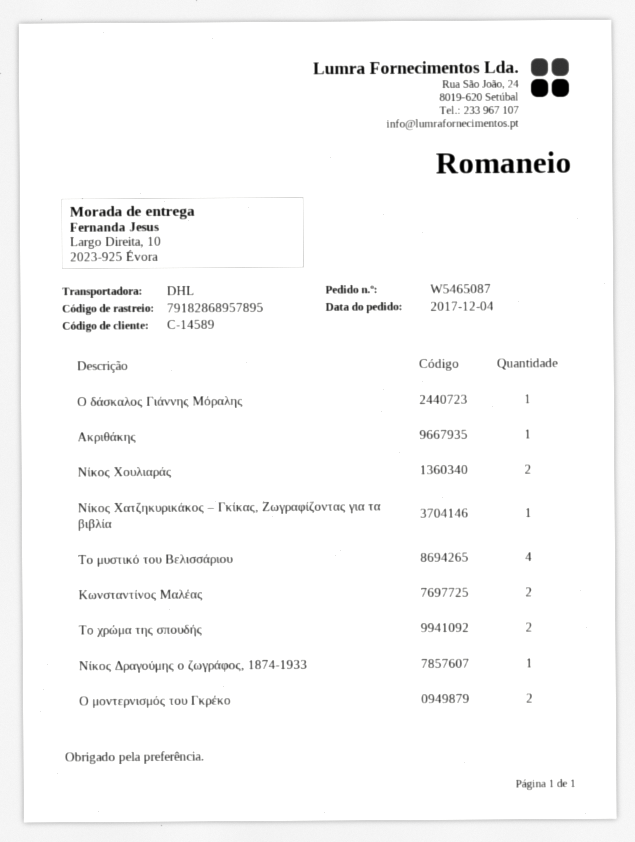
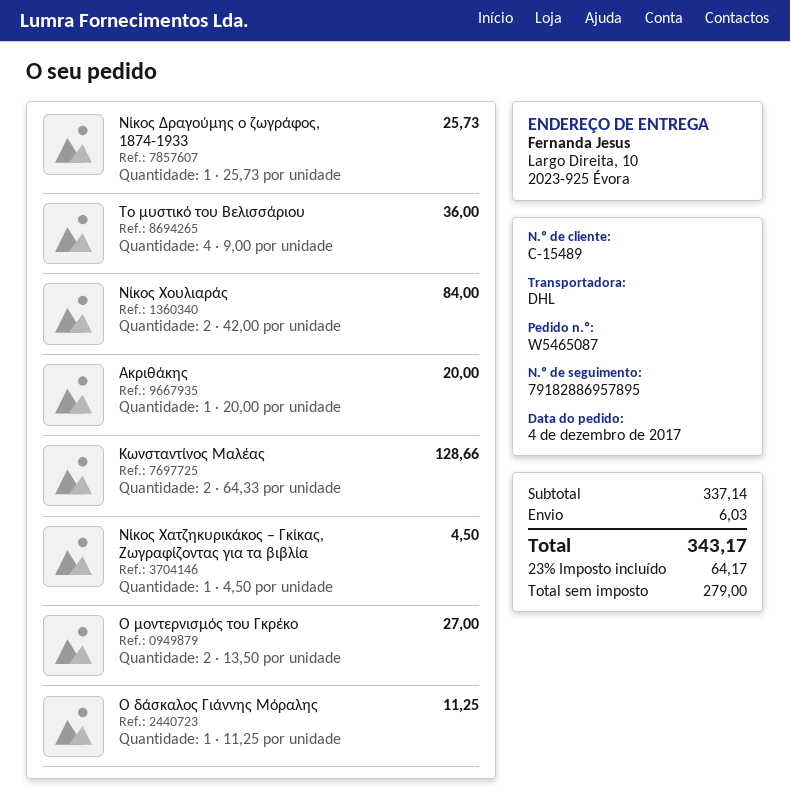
customer number: C-14589 -> C-15489
tracking number: 79182868957895 -> 79182886957895
Το χρώμα της σπουδής: 2 -> none

